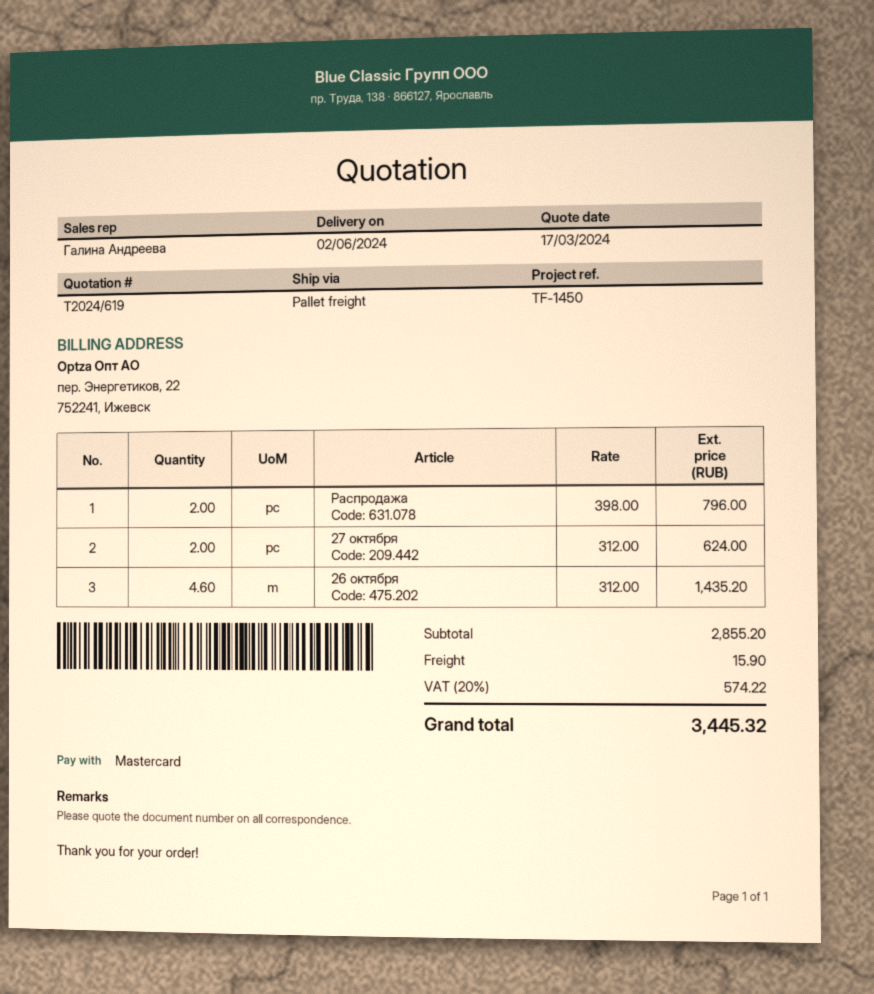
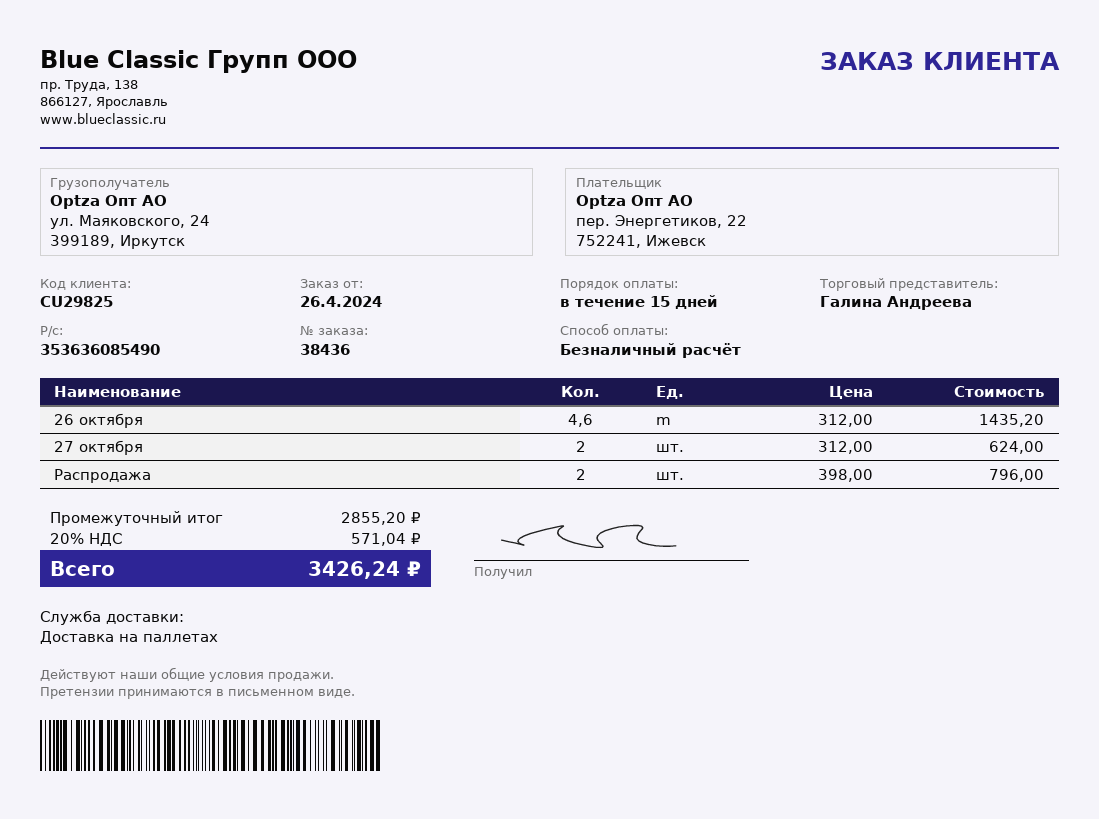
payment method: Mastercard -> bank transfer
shipping: 15.90 -> none
tax: 20% = 574.22 -> 20% = 571.04
total: 3445.32 -> 3426.24

